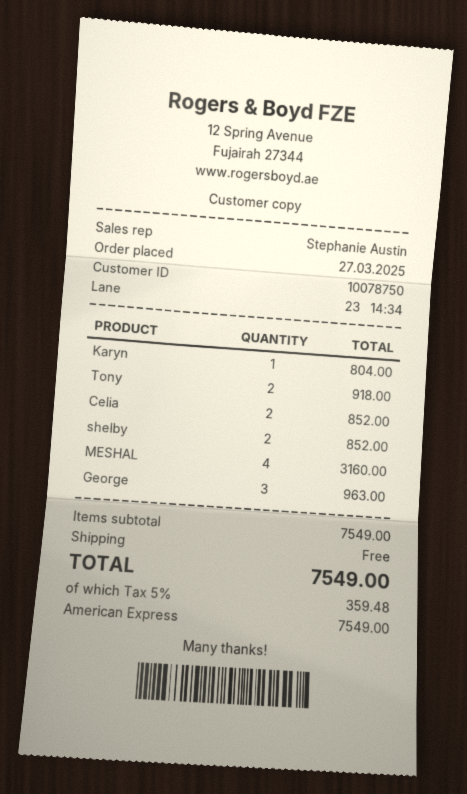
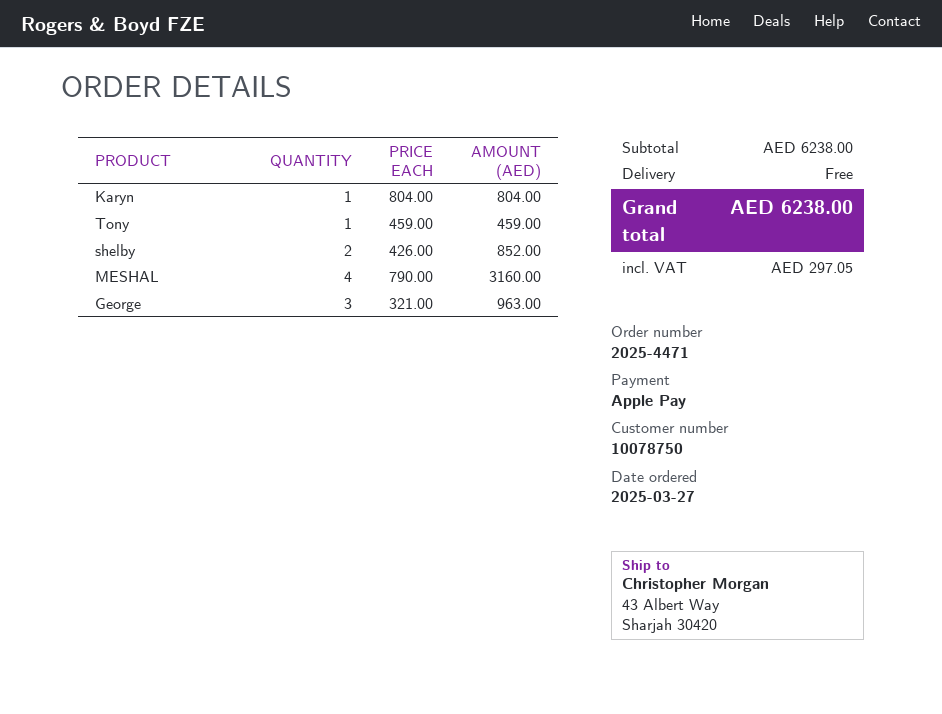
payment method: American Express -> Apple Pay
Tony: 2 for 918.00 -> 1 for 459.00
Celia: 2 for 852.00 -> none
subtotal: 7549.00 -> 6238.00
tax: 359.48 -> 297.05
total: 7549.00 -> 6238.00

